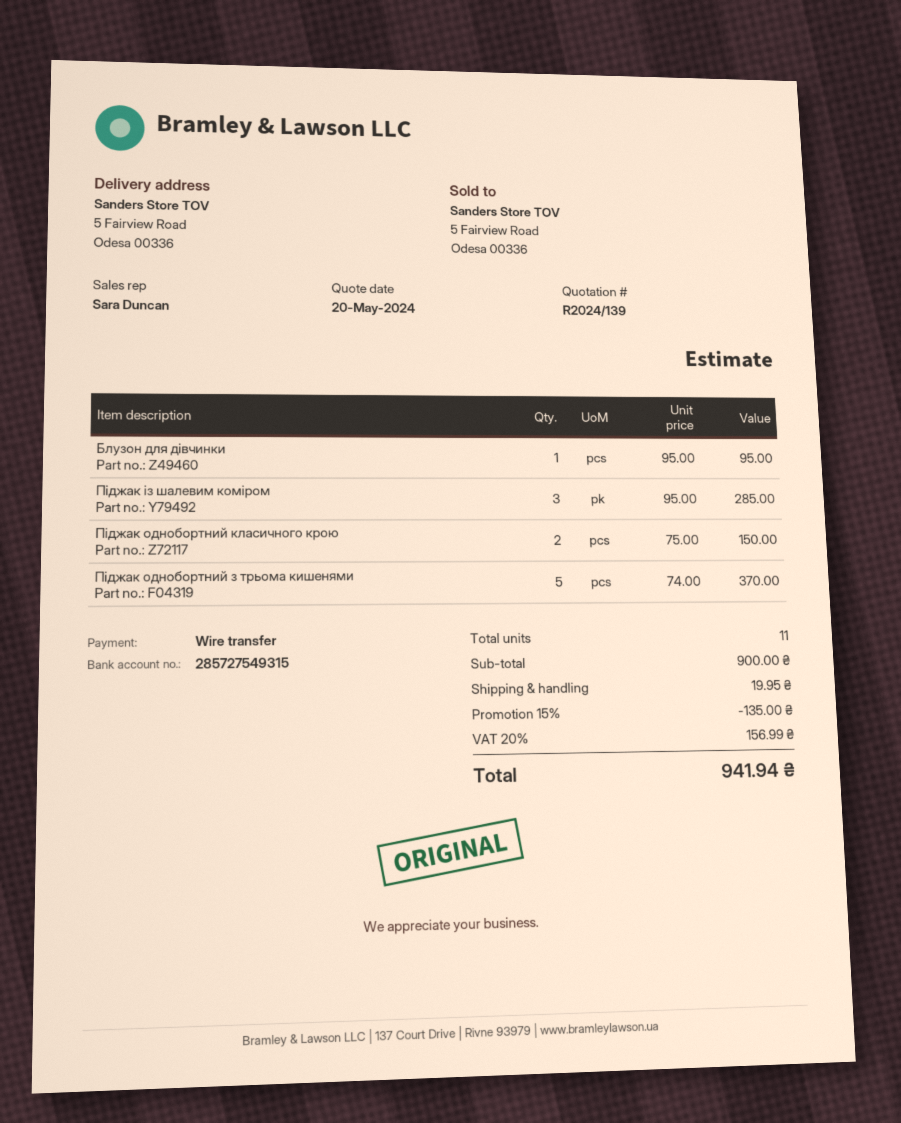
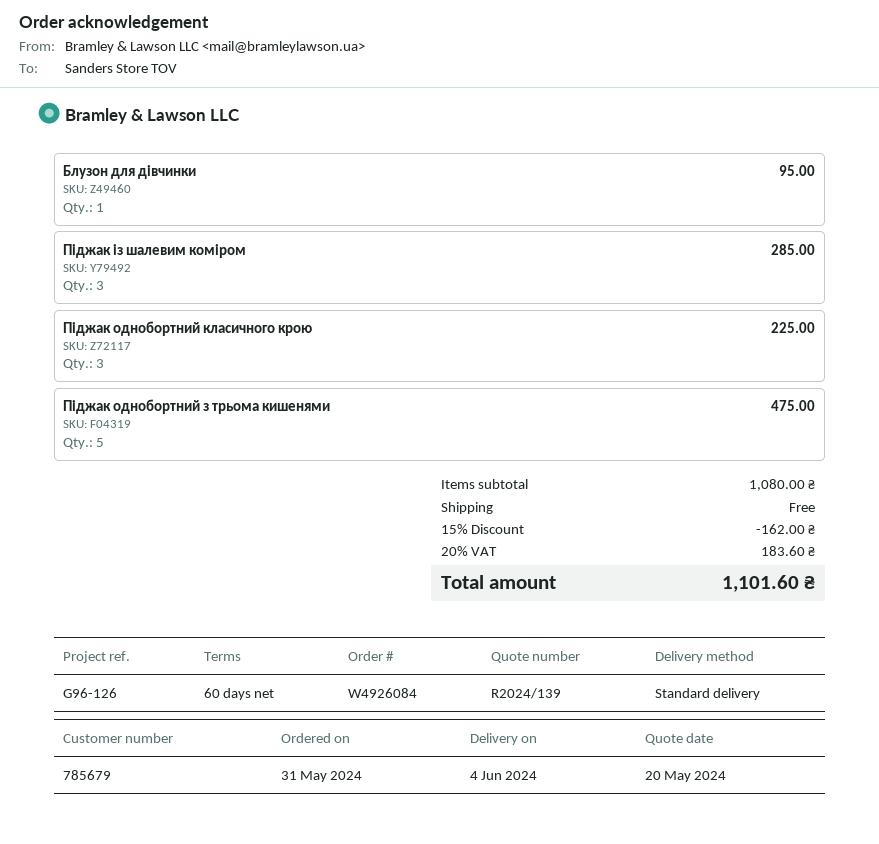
Піджак однобортний класичного крою: 2 for 150.00 -> 3 for 225.00
Піджак однобортний з трьома кишенями: 5 for 370.00 -> 5 for 475.00
subtotal: 900.00 -> 1080.00
discount: 15% = 135.00 -> 15% = 162.00
shipping: 19.95 -> 0.00
tax: 20% = 156.99 -> 20% = 183.60
total: 941.94 -> 1101.60

